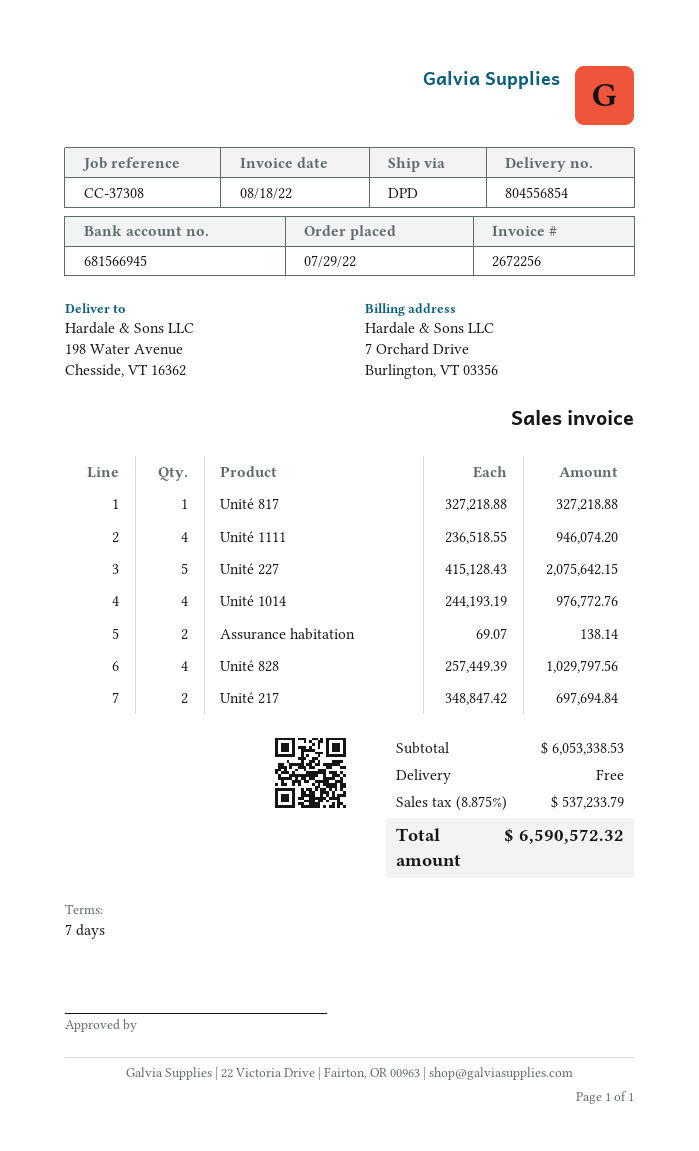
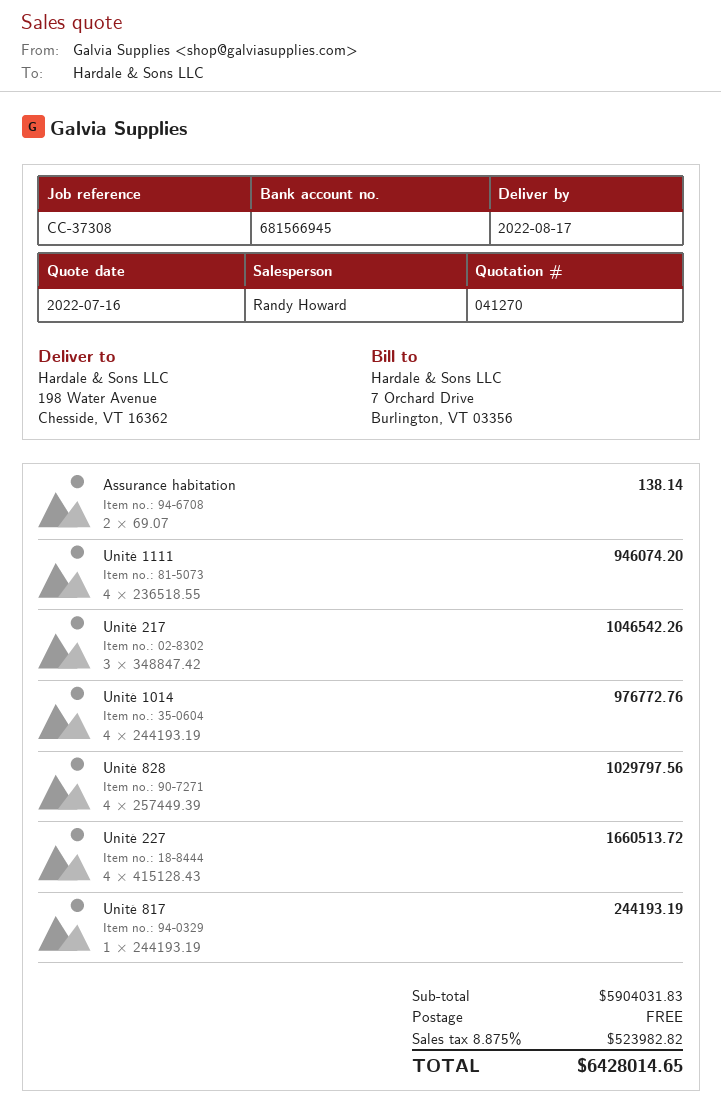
Unité 817: 1 x 327218.88 = 327218.88 -> 1 x 244193.19 = 244193.19
Unité 227: 5 x 415128.43 = 2075642.15 -> 4 x 415128.43 = 1660513.72
Unité 217: 2 x 348847.42 = 697694.84 -> 3 x 348847.42 = 1046542.26
subtotal: 6053338.53 -> 5904031.83
tax: 8.875% = 537233.79 -> 8.875% = 523982.82
total: 6590572.32 -> 6428014.65

